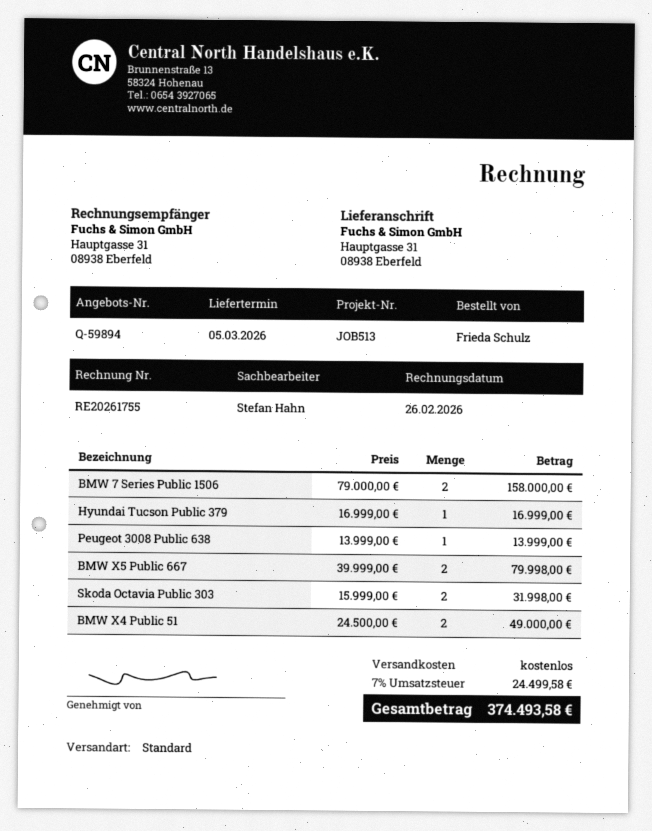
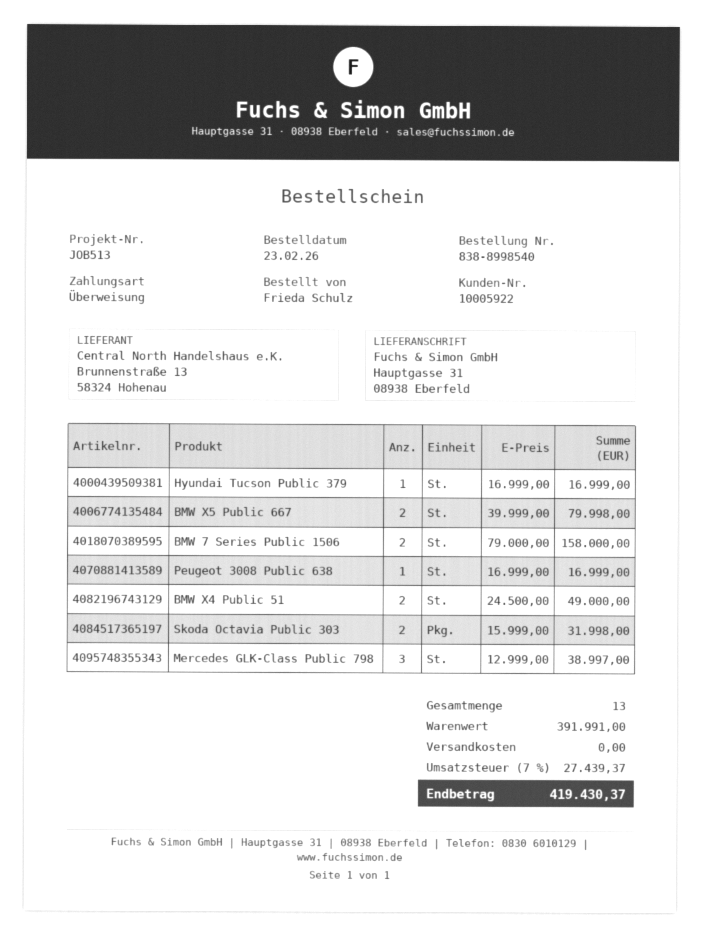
Peugeot 3008 Public 638: 1 x 13999.00 = 13999.00 -> 1 x 16999.00 = 16999.00
Mercedes GLK-Class Public 798: none -> 3 x 12999.00 = 38997.00
tax: 7% = 24499.58 -> 7% = 27439.37
total: 374493.58 -> 419430.37

